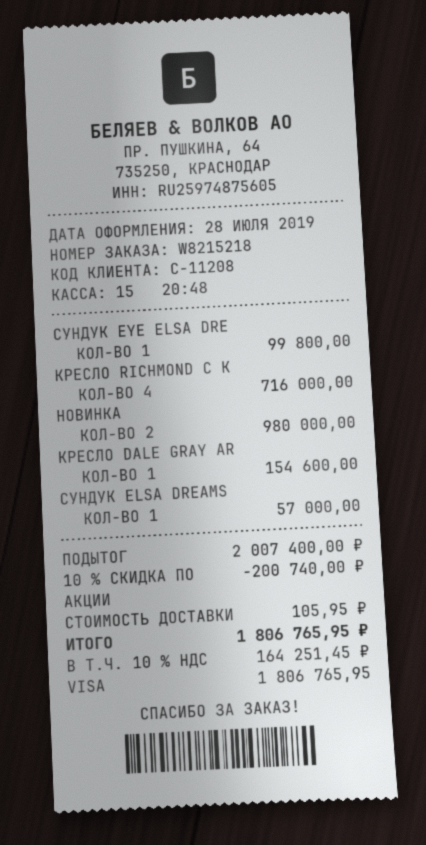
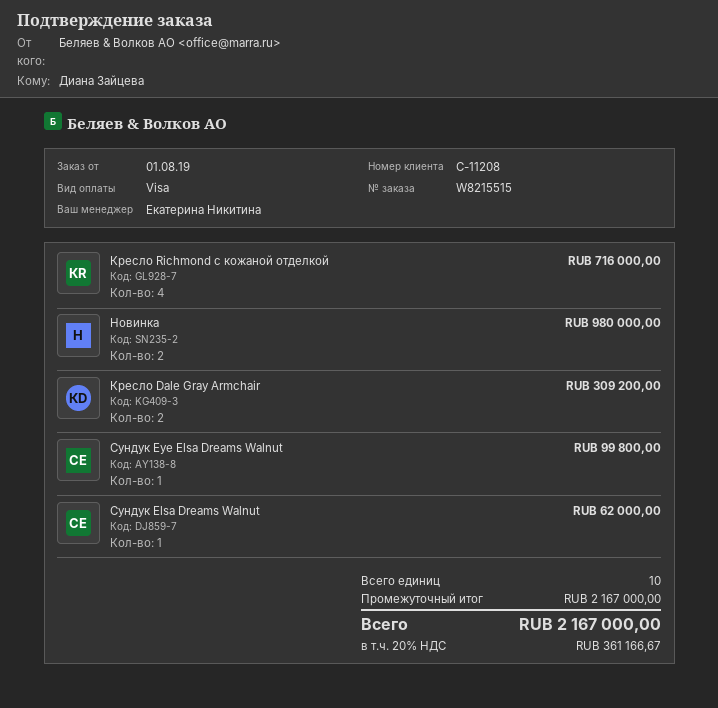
order number: W8215218 -> W8215515
order date: 2019-07-28 -> 2019-08-01
КРЕСЛО DALE GRAY AR: 1 for 154600.00 -> 2 for 309200.00
СУНДУК ELSA DREAMS: 1 for 57000.00 -> 1 for 62000.00
subtotal: 2007400.00 -> 2167000.00
discount: 10% = 200740.00 -> none
shipping: 105.95 -> none
tax: 10% = 164251.45 -> 20% = 361166.67
total: 1806765.95 -> 2167000.00

